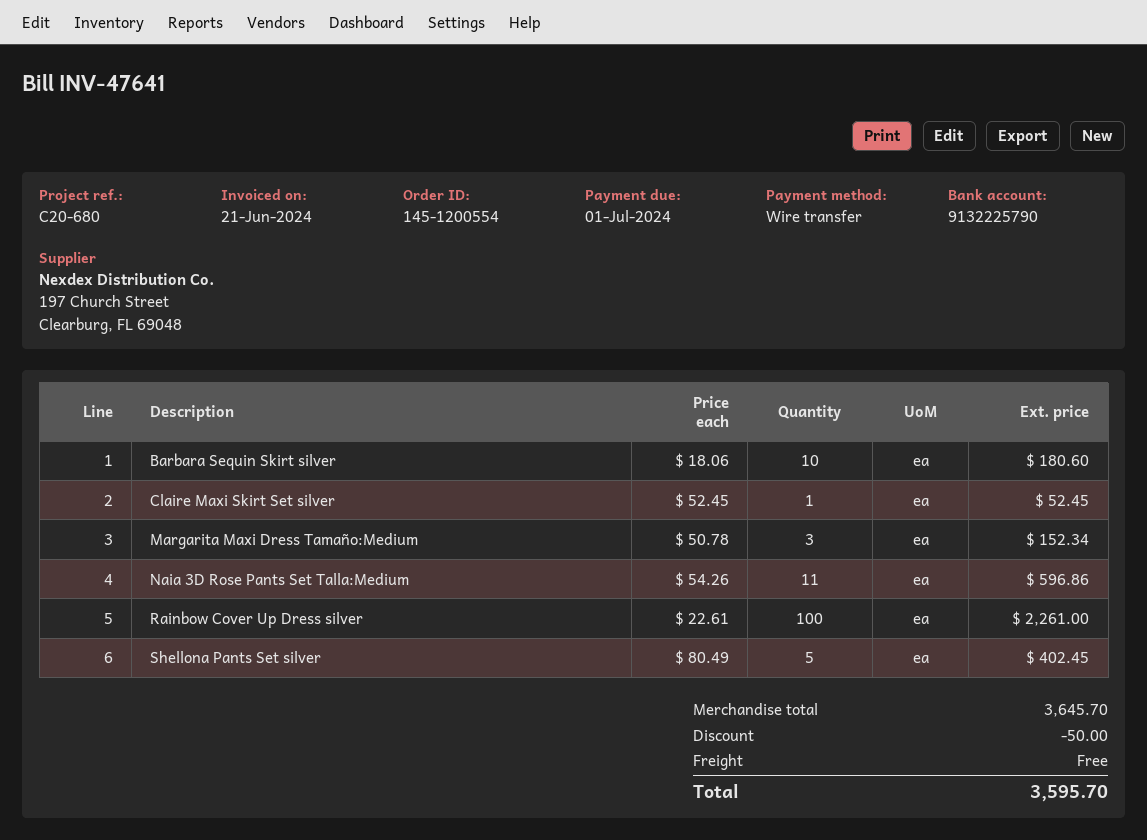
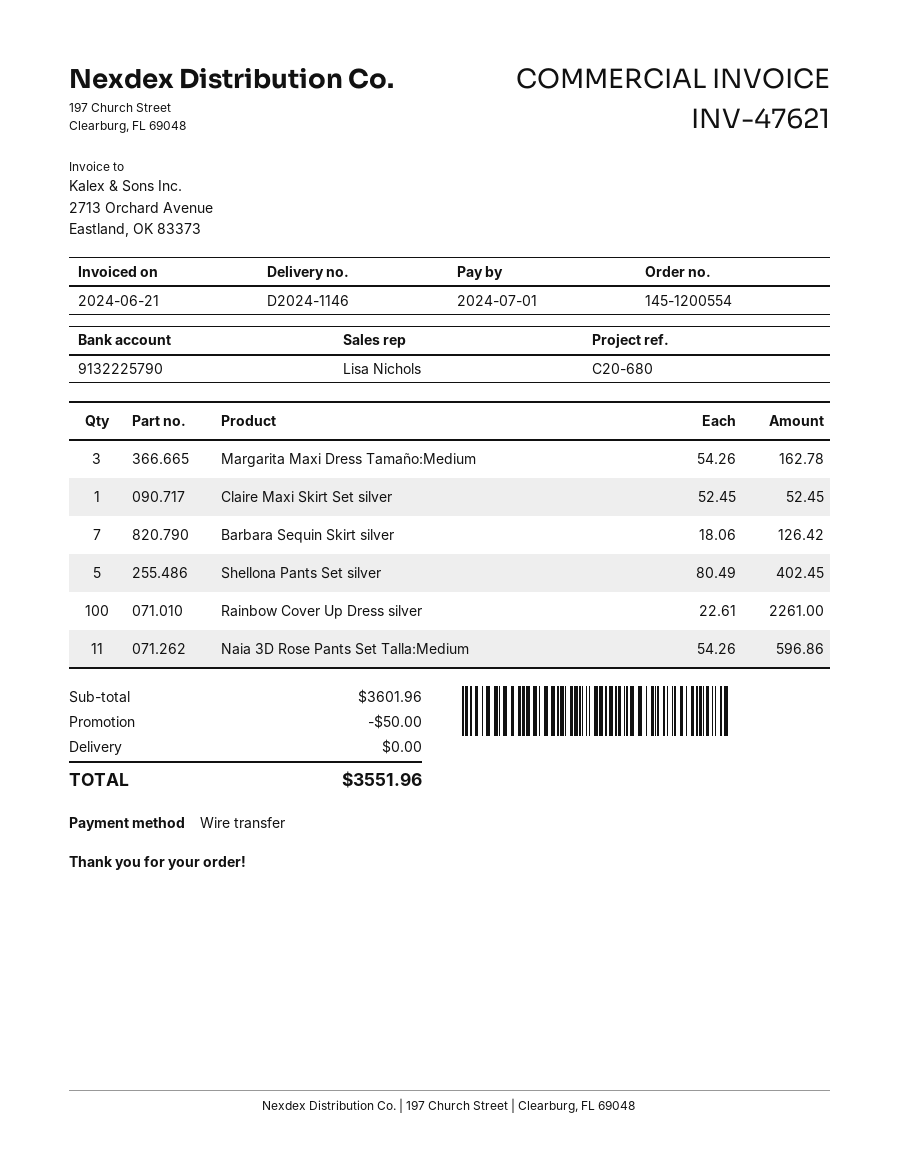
invoice number: INV-47641 -> INV-47621
Barbara Sequin Skirt silver: 10 x 18.06 = 180.60 -> 7 x 18.06 = 126.42
Margarita Maxi Dress Tamaño:Medium: 3 x 50.78 = 152.34 -> 3 x 54.26 = 162.78
subtotal: 3645.70 -> 3601.96
total: 3595.70 -> 3551.96

